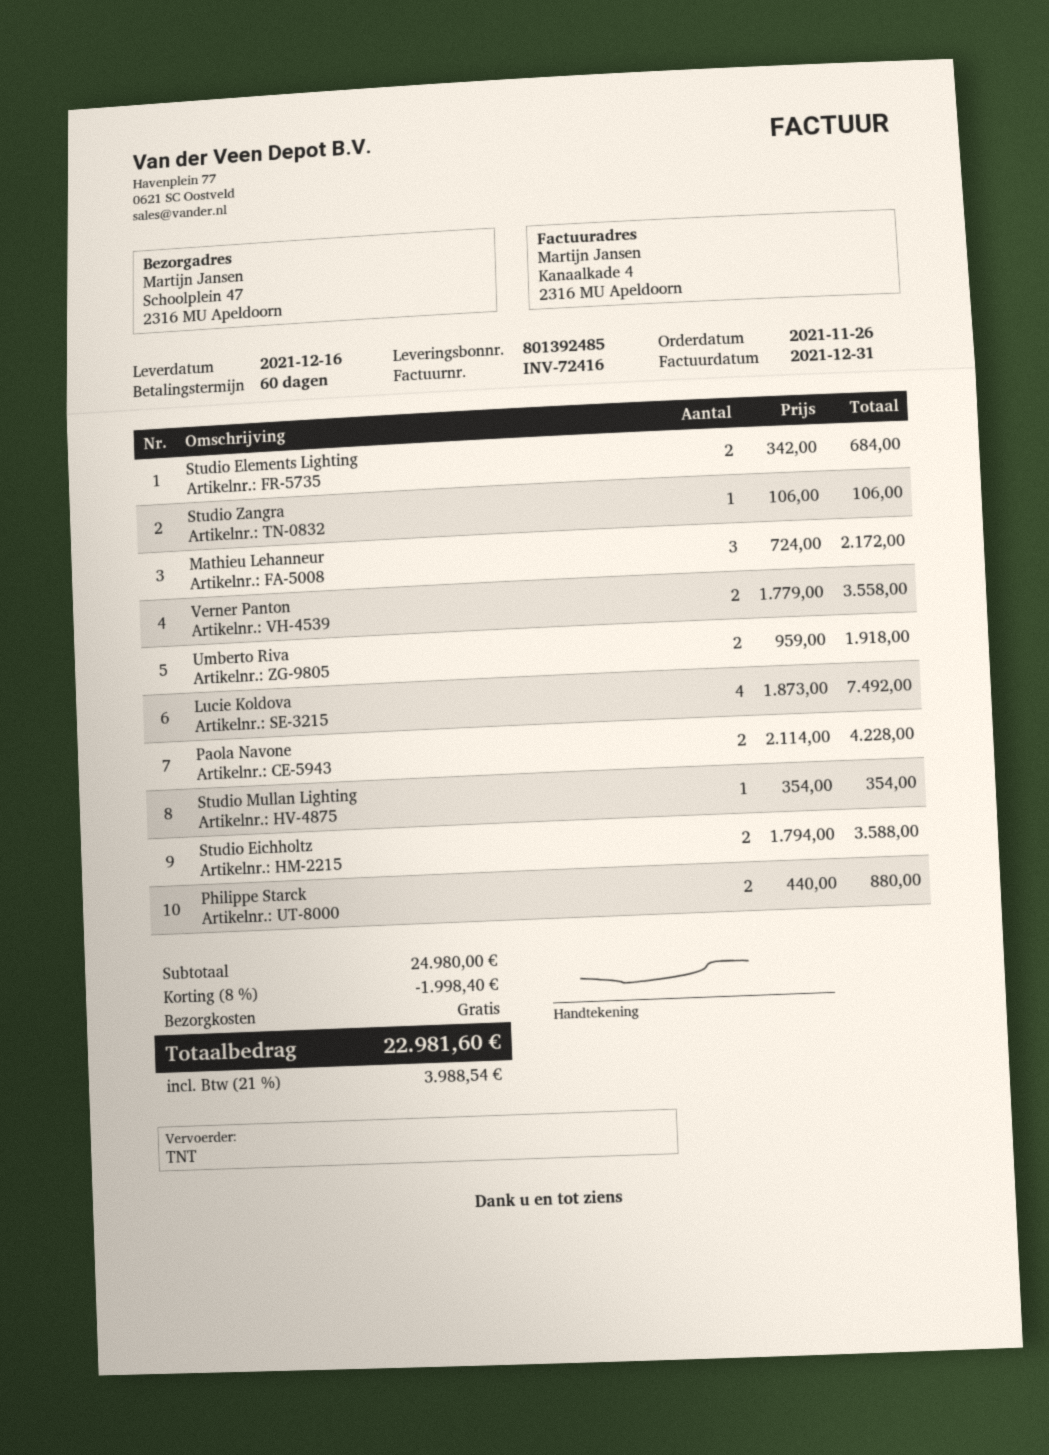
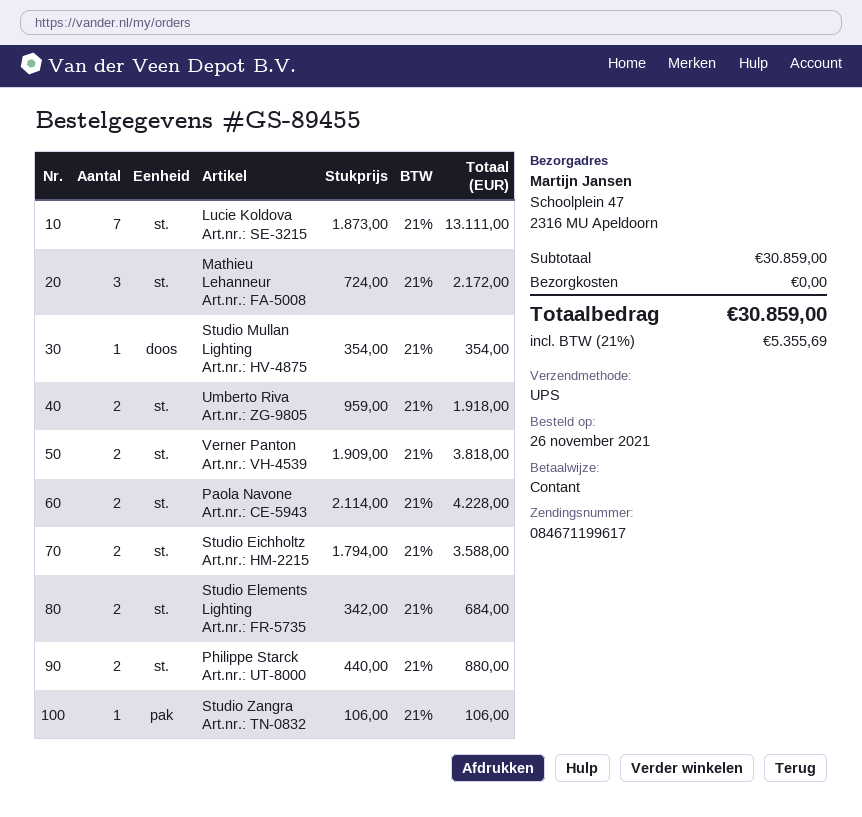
shipping method: TNT -> UPS
Verner Panton: 2 x 1779.00 = 3558.00 -> 2 x 1909.00 = 3818.00
Lucie Koldova: 4 x 1873.00 = 7492.00 -> 7 x 1873.00 = 13111.00
subtotal: 24980.00 -> 30859.00
discount: 8% = 1998.40 -> none
tax: 21% = 3988.54 -> 21% = 5355.69
total: 22981.60 -> 30859.00

